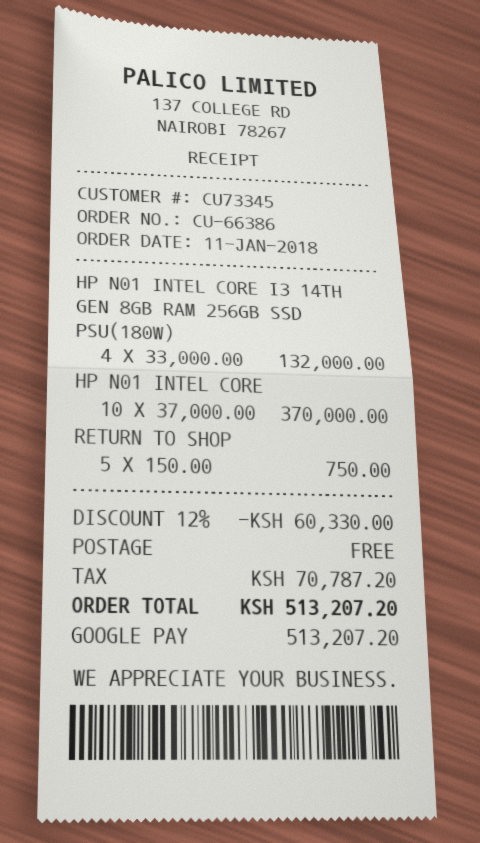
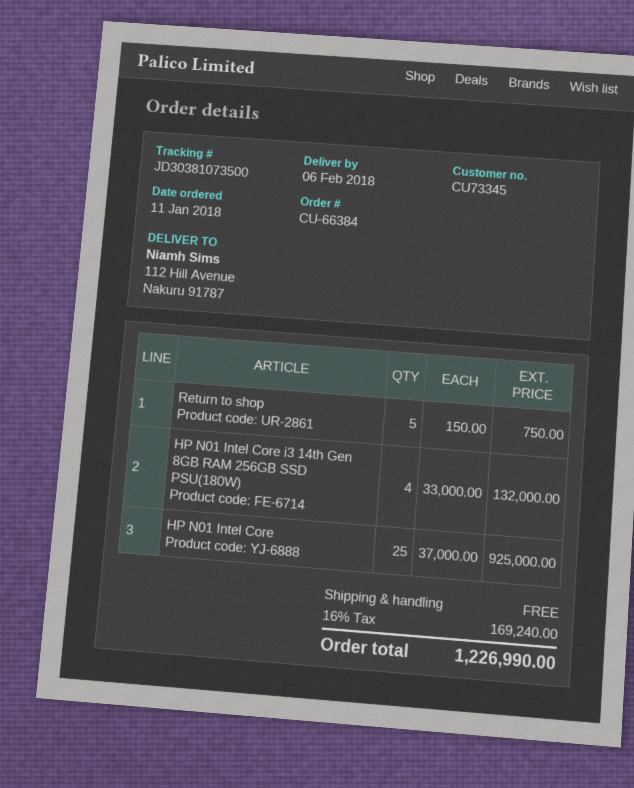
order number: CU-66386 -> CU-66384
HP N01 INTEL CORE: 10 x 37000.00 = 370000.00 -> 25 x 37000.00 = 925000.00
discount: 12% = 60330.00 -> none
tax: 70787.20 -> 169240.00
total: 513207.20 -> 1226990.00

